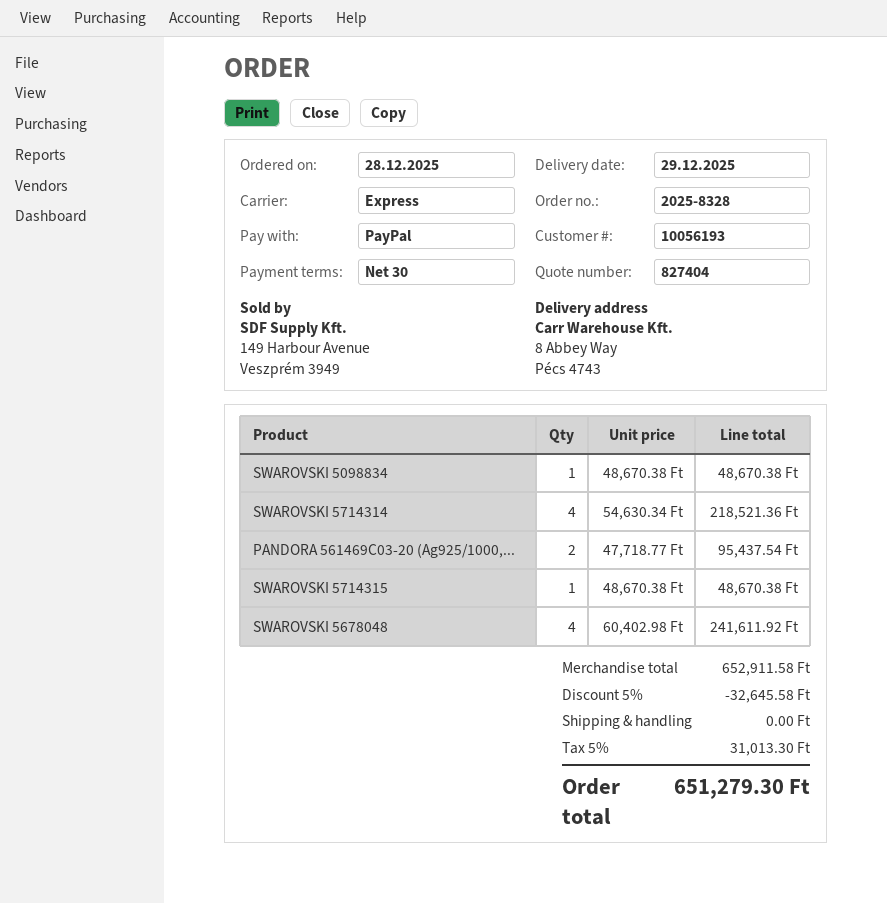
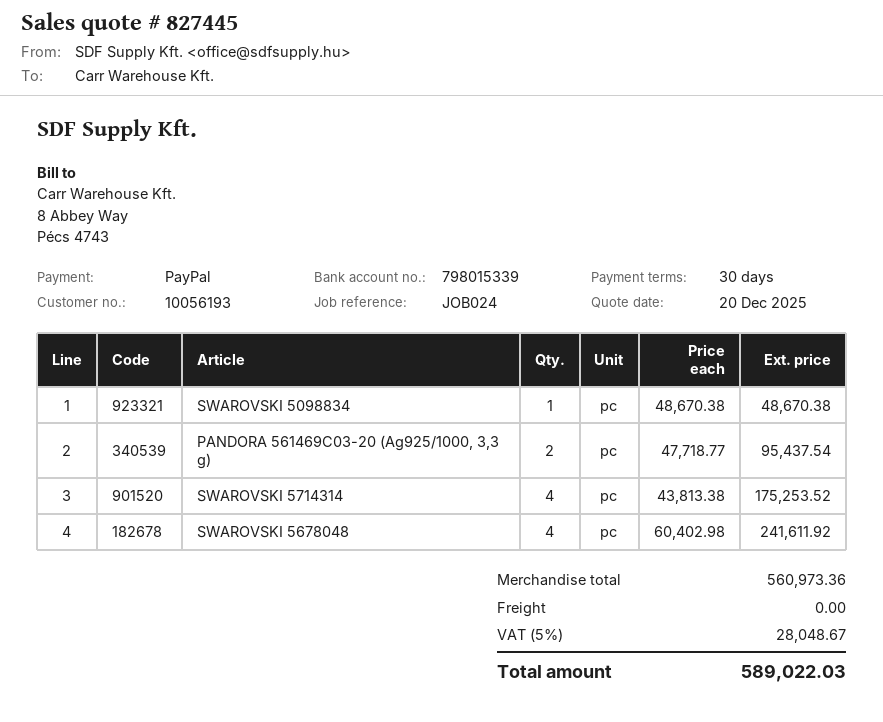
quote number: 827404 -> 827445
SWAROVSKI 5714314: 4 x 54630.34 = 218521.36 -> 4 x 43813.38 = 175253.52
SWAROVSKI 5714315: 1 x 48670.38 = 48670.38 -> none
subtotal: 652911.58 -> 560973.36
discount: 5% = 32645.58 -> none
tax: 5% = 31013.30 -> 5% = 28048.67
total: 651279.30 -> 589022.03

